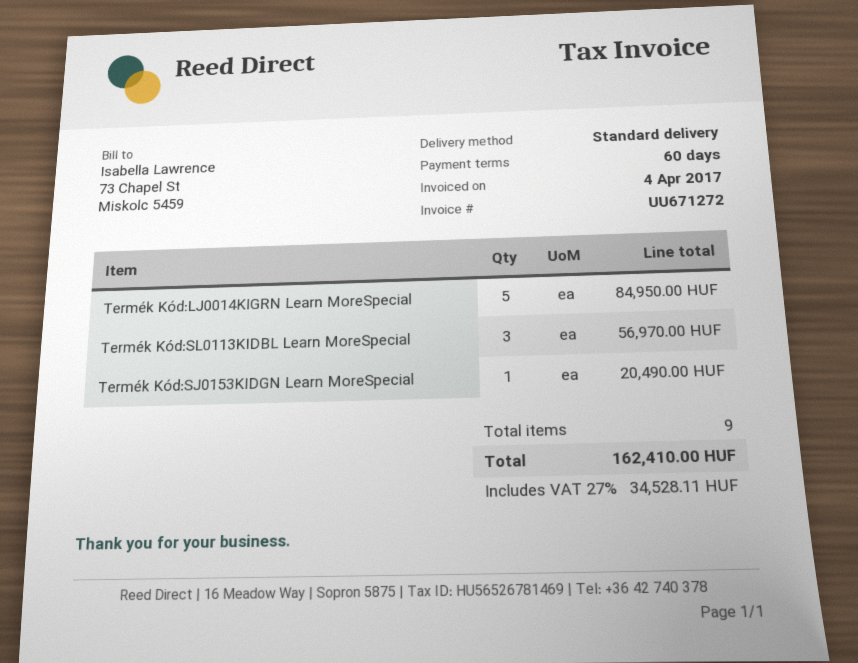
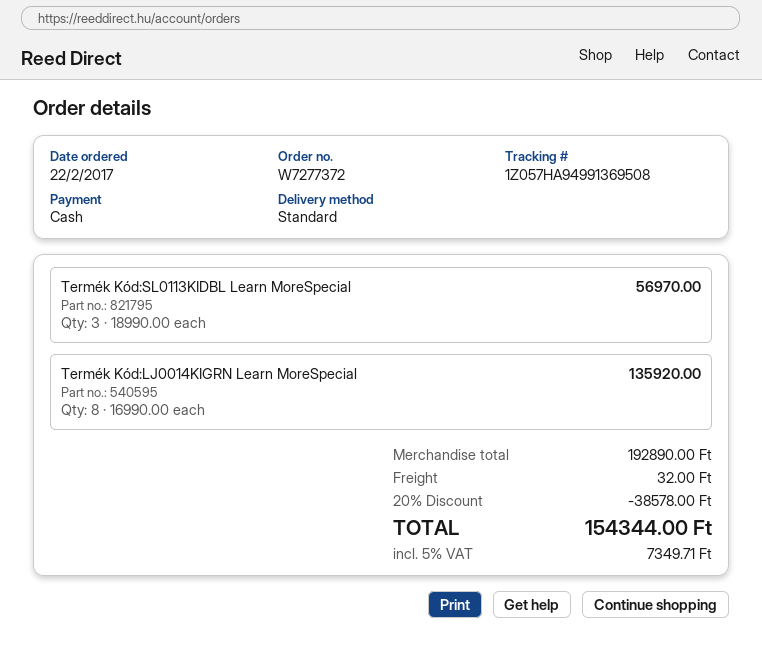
Termék Kód:LJ0014KIGRN Learn MoreSpecial: 5 for 84950.00 -> 8 for 135920.00
Termék Kód:SJ0153KIDGN Learn MoreSpecial: 1 for 20490.00 -> none
discount: none -> 20% = 38578.00
shipping: none -> 32.00
tax: 27% = 34528.11 -> 5% = 7349.71
total: 162410.00 -> 154344.00

